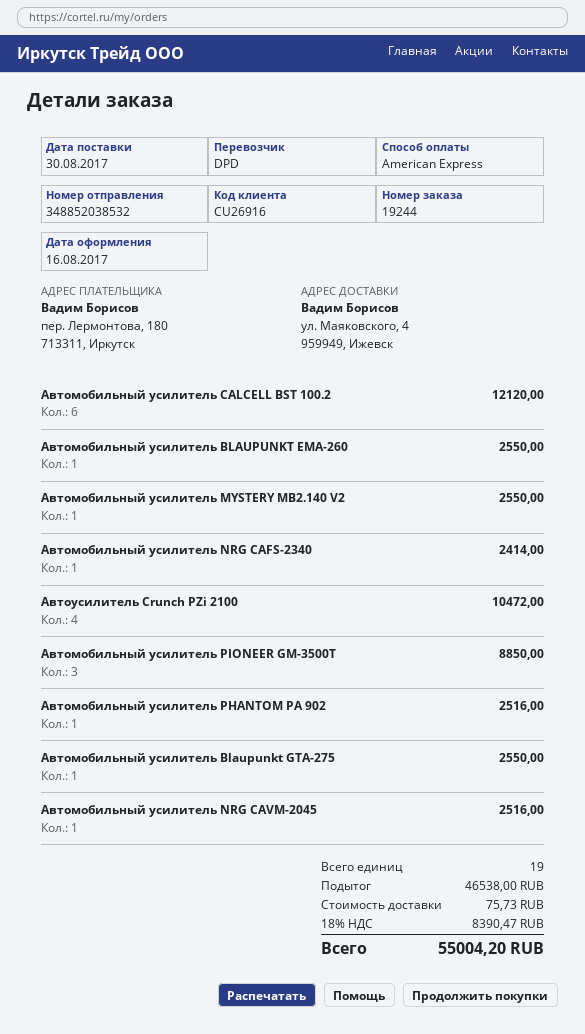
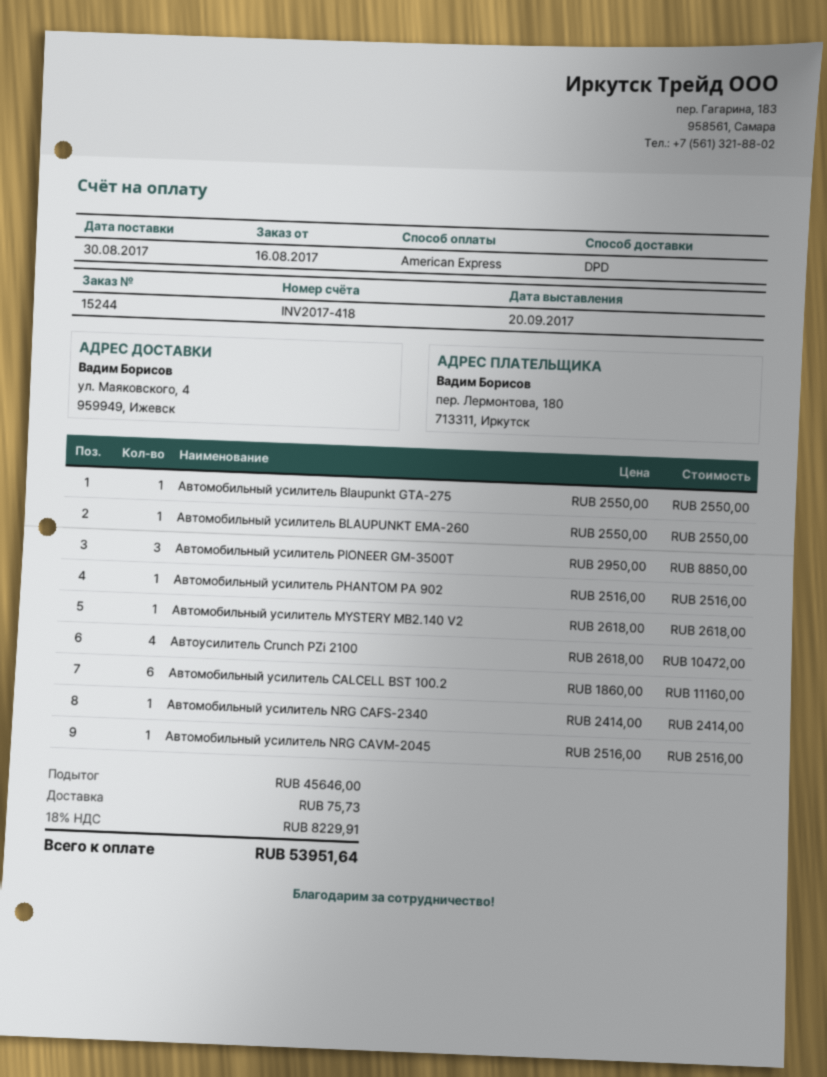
order number: 19244 -> 15244
Автомобильный усилитель CALCELL BST 100.2: 6 for 12120.00 -> 6 for 11160.00
Автомобильный усилитель MYSTERY MB2.140 V2: 1 for 2550.00 -> 1 for 2618.00
subtotal: 46538.00 -> 45646.00
tax: 18% = 8390.47 -> 18% = 8229.91
total: 55004.20 -> 53951.64

